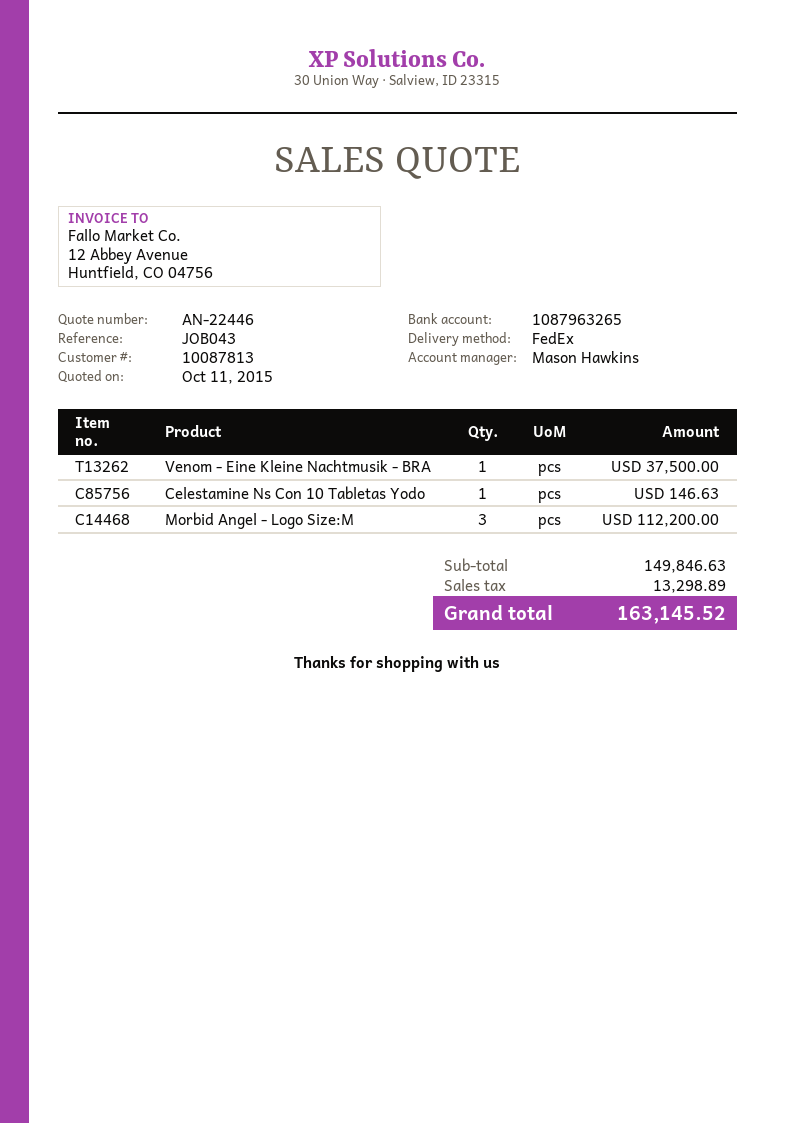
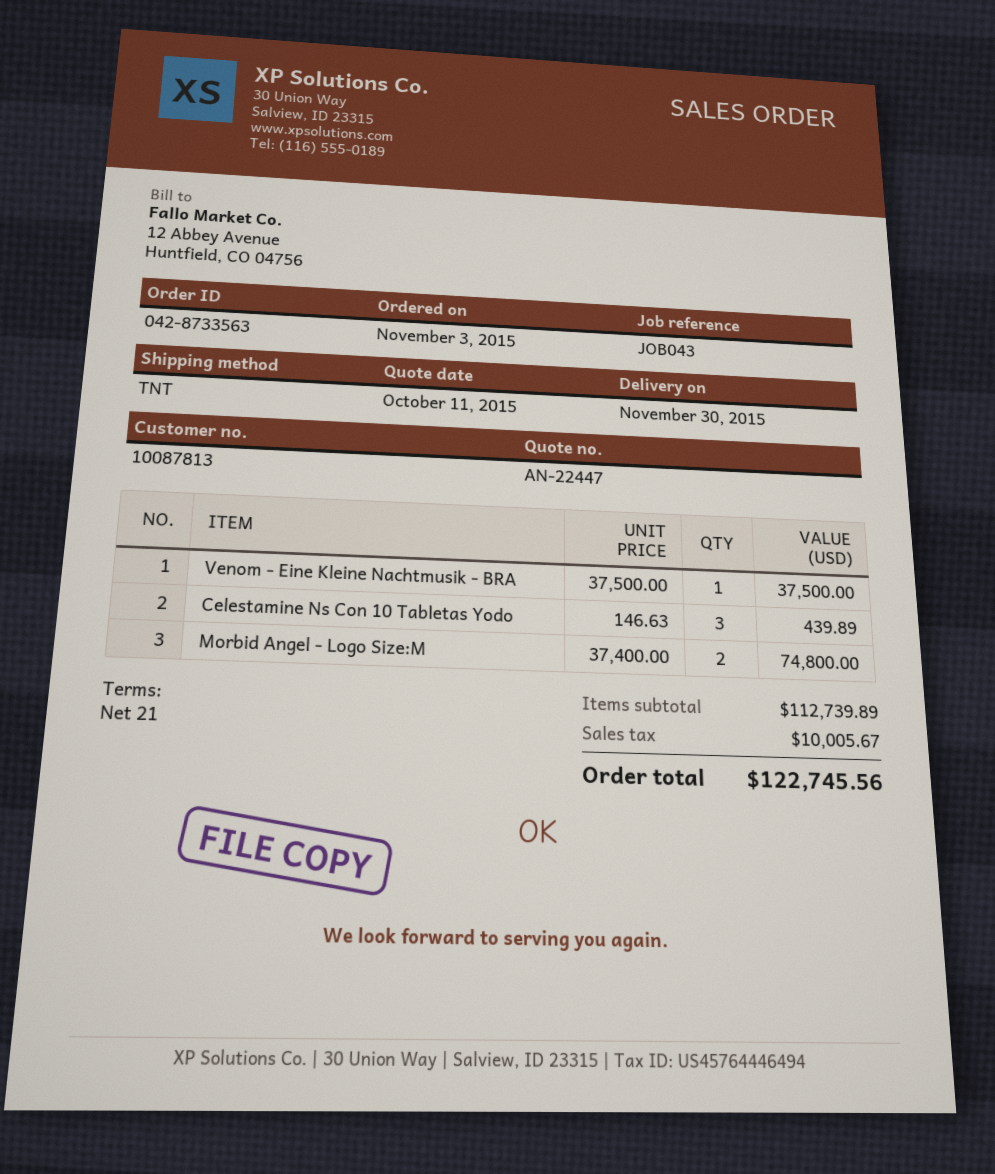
quote number: AN-22446 -> AN-22447
shipping method: FedEx -> TNT
Celestamine Ns Con 10 Tabletas Yodo: 1 for 146.63 -> 3 for 439.89
Morbid Angel - Logo Size:M: 3 for 112200.00 -> 2 for 74800.00
subtotal: 149846.63 -> 112739.89
tax: 13298.89 -> 10005.67
total: 163145.52 -> 122745.56

